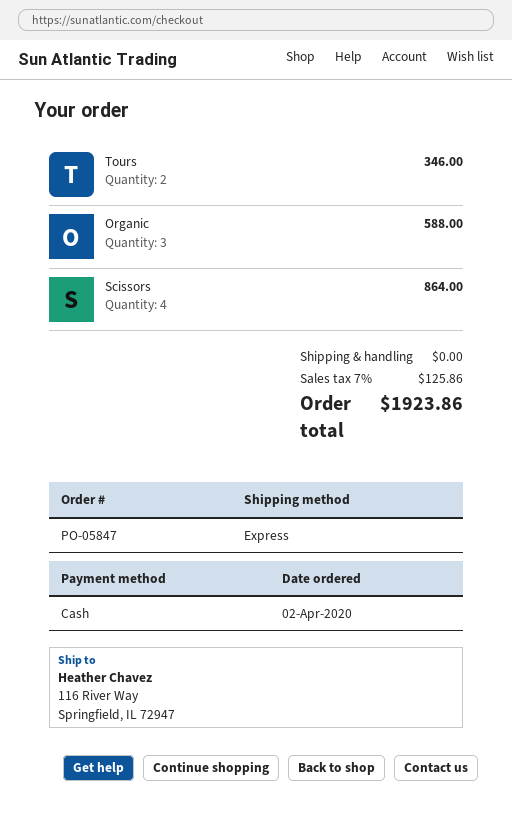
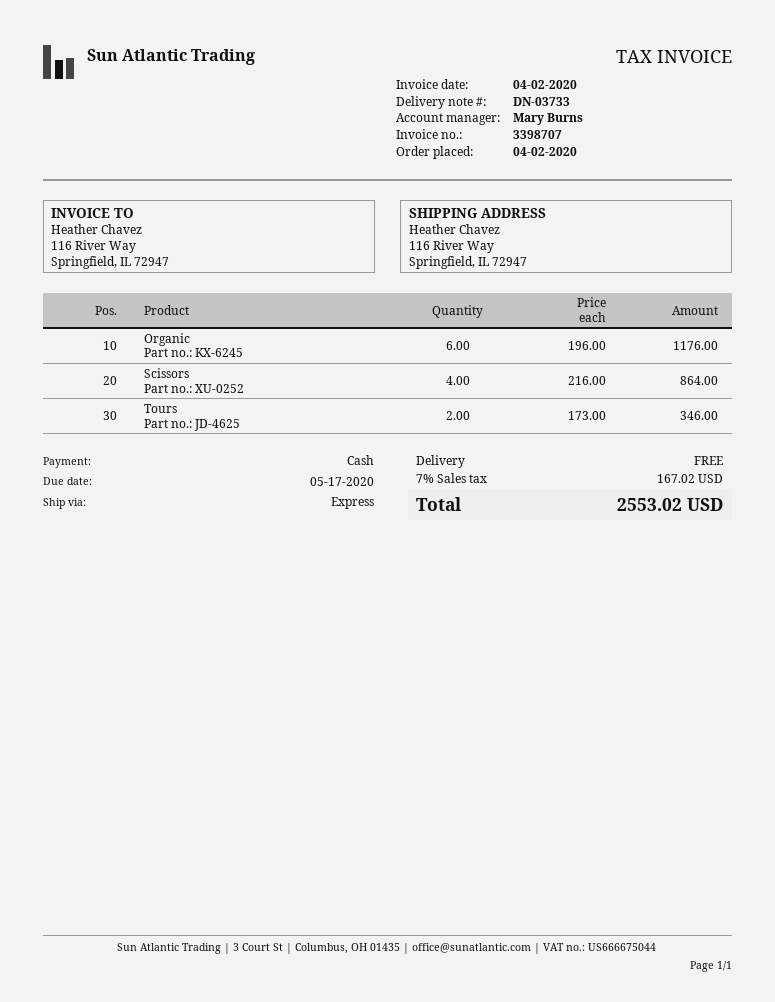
Organic: 3 for 588.00 -> 6 for 1176.00
tax: 7% = 125.86 -> 7% = 167.02
total: 1923.86 -> 2553.02

